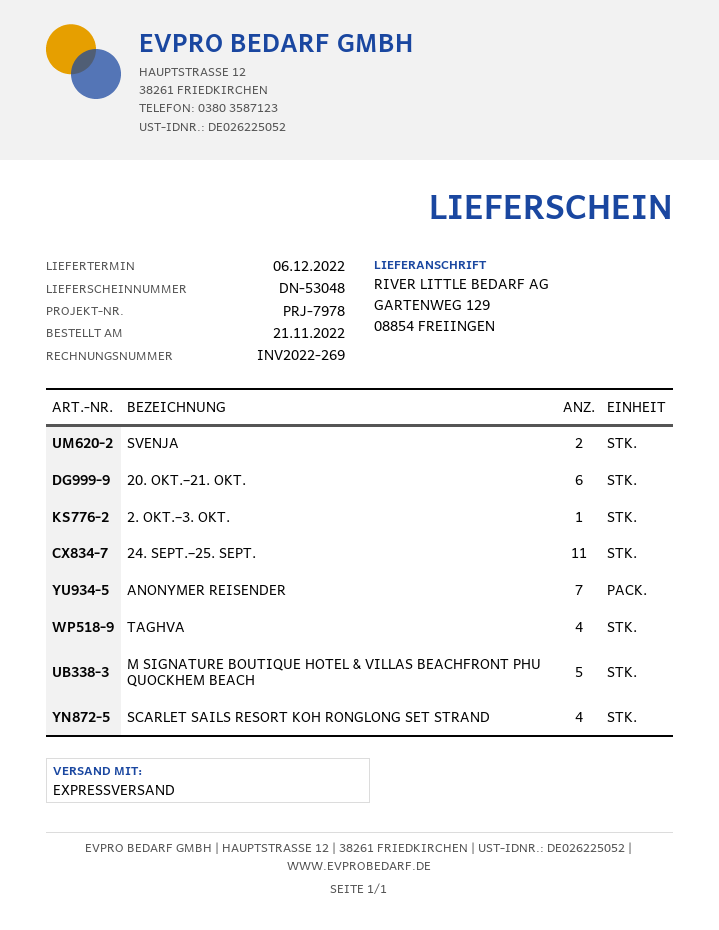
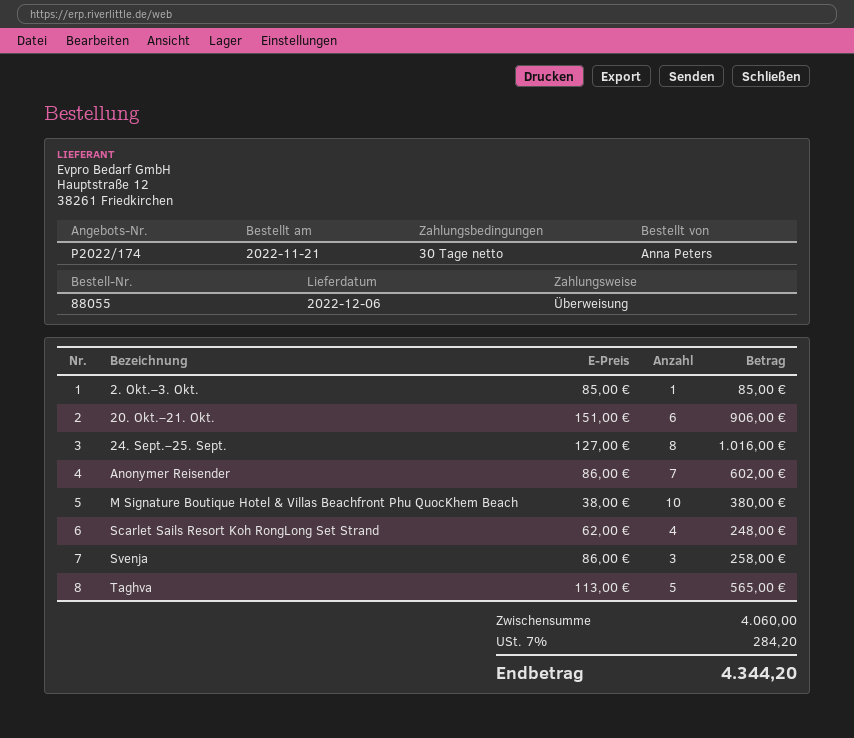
SVENJA: 2 -> 3
24. SEPT.–25. SEPT.: 11 -> 8
TAGHVA: 4 -> 5
M SIGNATURE BOUTIQUE HOTEL & VILLAS BEACHFRONT PHU QUOCKHEM BEACH: 5 -> 10

